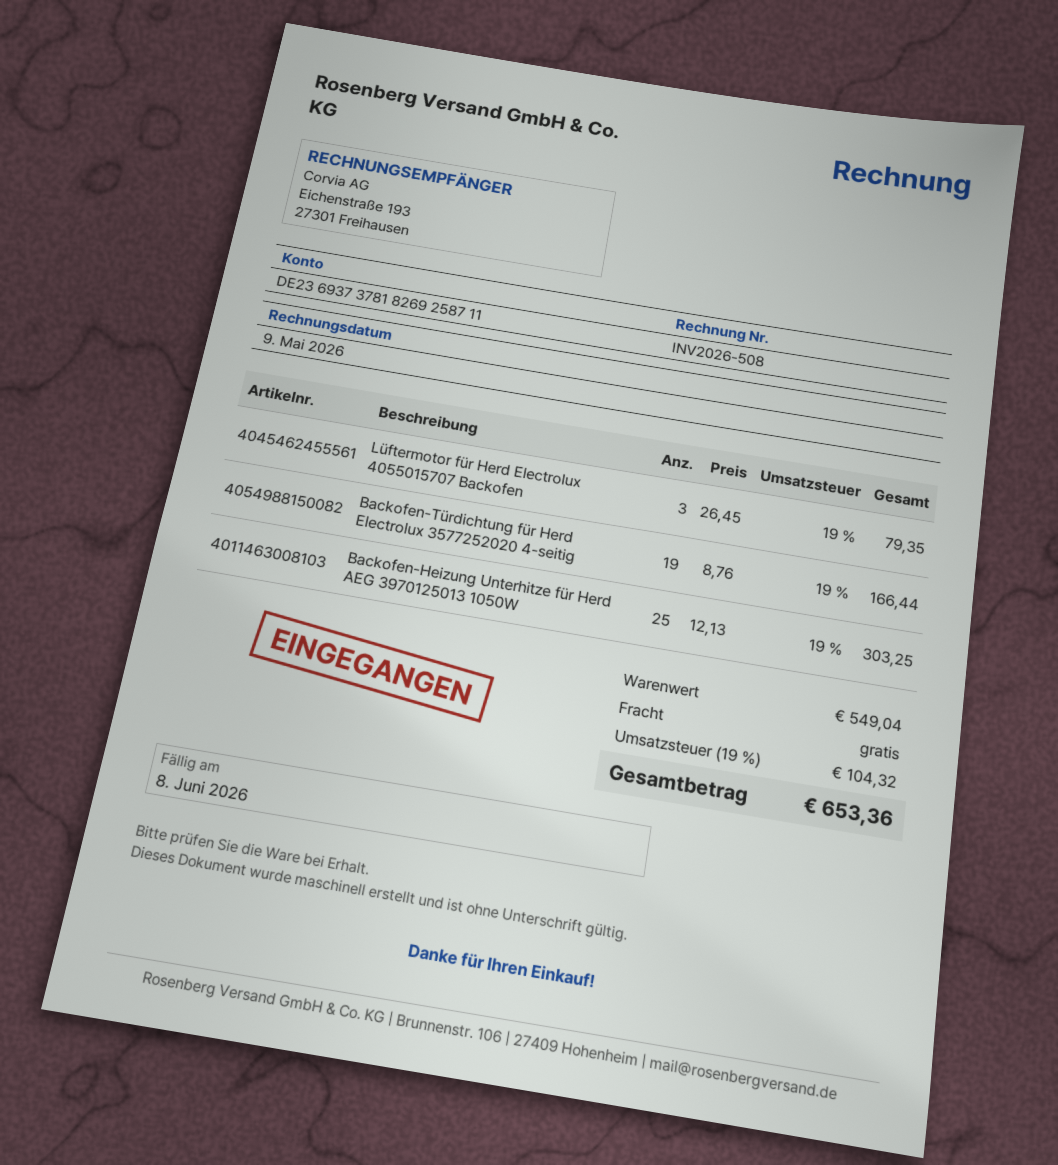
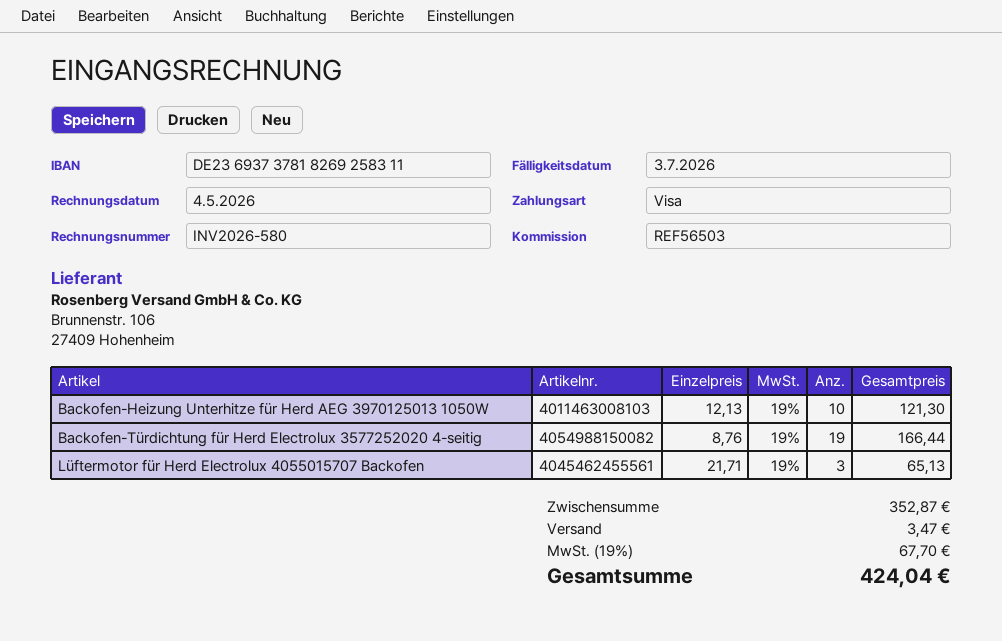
invoice number: INV2026-508 -> INV2026-580
invoice date: 2026-05-09 -> 2026-05-04
due date: 2026-06-08 -> 2026-07-03
bank account: DE23693737818269258711 -> DE23693737818269258311
Lüftermotor für Herd Electrolux 4055015707 Backofen: 3 x 26.45 = 79.35 -> 3 x 21.71 = 65.13
Backofen-Heizung Unterhitze für Herd AEG 3970125013 1050W: 25 x 12.13 = 303.25 -> 10 x 12.13 = 121.30
subtotal: 549.04 -> 352.87
shipping: 0.00 -> 3.47
tax: 19% = 104.32 -> 19% = 67.70
total: 653.36 -> 424.04

